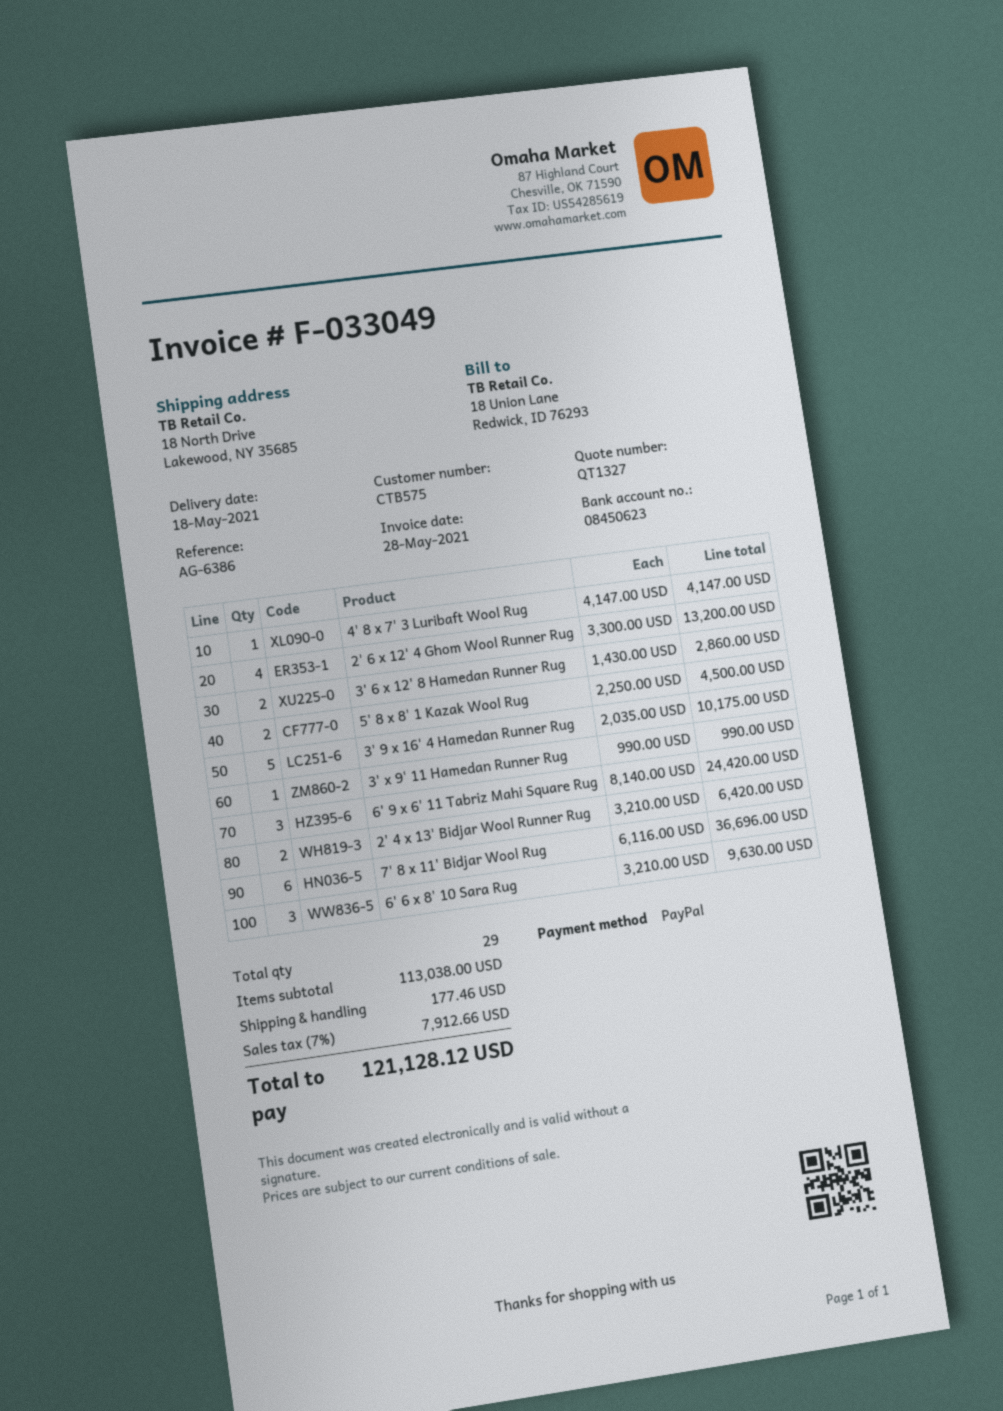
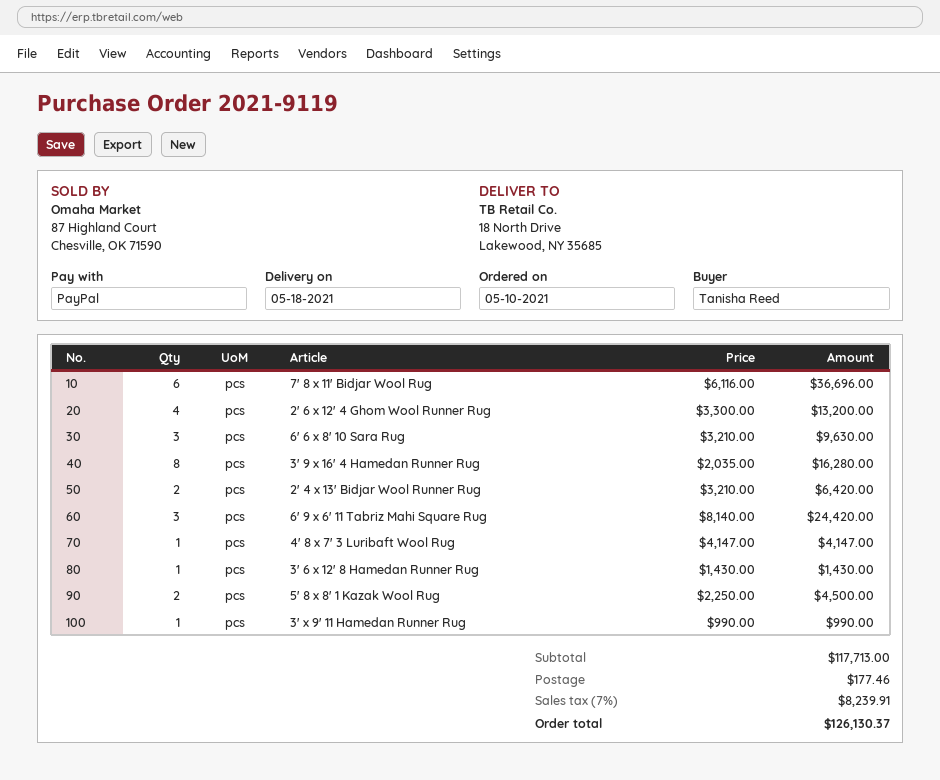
3' 6 x 12' 8 Hamedan Runner Rug: 2 x 1430.00 = 2860.00 -> 1 x 1430.00 = 1430.00
3' 9 x 16' 4 Hamedan Runner Rug: 5 x 2035.00 = 10175.00 -> 8 x 2035.00 = 16280.00
subtotal: 113038.00 -> 117713.00
tax: 7% = 7912.66 -> 7% = 8239.91
total: 121128.12 -> 126130.37

